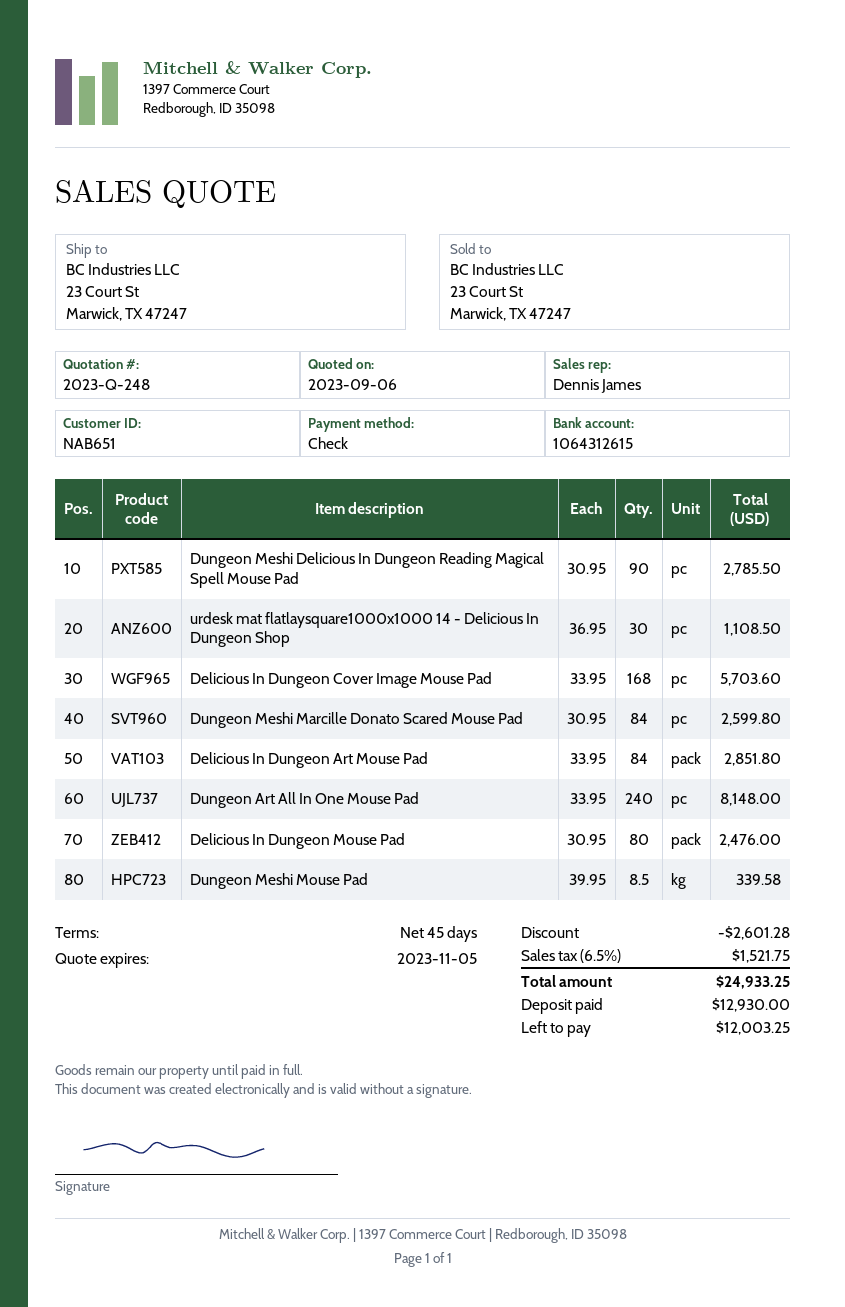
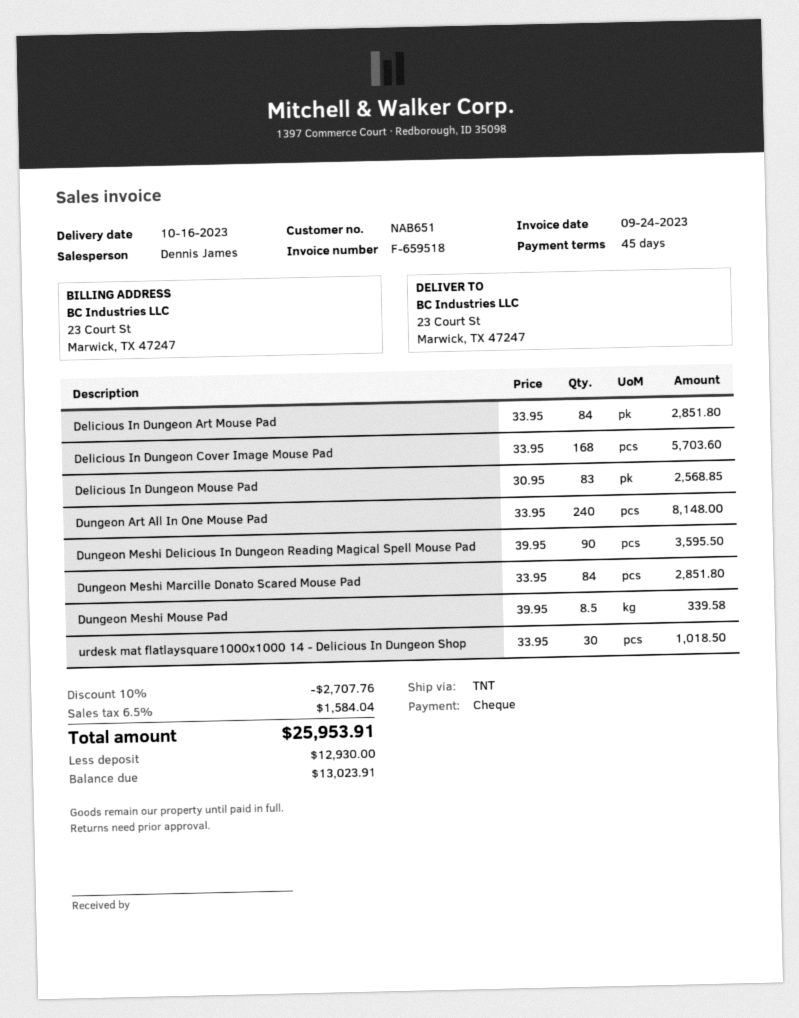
Dungeon Meshi Delicious In Dungeon Reading Magical Spell Mouse Pad: 90 x 30.95 = 2785.50 -> 90 x 39.95 = 3595.50
urdesk mat flatlaysquare1000x1000 14 - Delicious In Dungeon Shop: 30 x 36.95 = 1108.50 -> 30 x 33.95 = 1018.50
Dungeon Meshi Marcille Donato Scared Mouse Pad: 84 x 30.95 = 2599.80 -> 84 x 33.95 = 2851.80
Delicious In Dungeon Mouse Pad: 80 x 30.95 = 2476.00 -> 83 x 30.95 = 2568.85
discount: 2601.28 -> 2707.76
tax: 6.5% = 1521.75 -> 6.5% = 1584.04
total: 24933.25 -> 25953.91
balance: 12003.25 -> 13023.91

